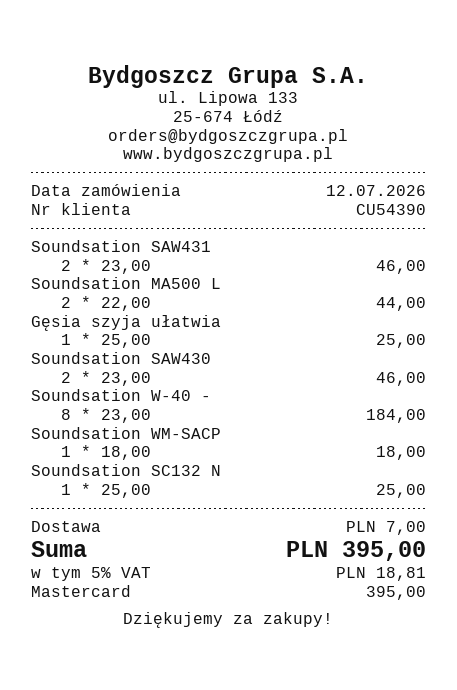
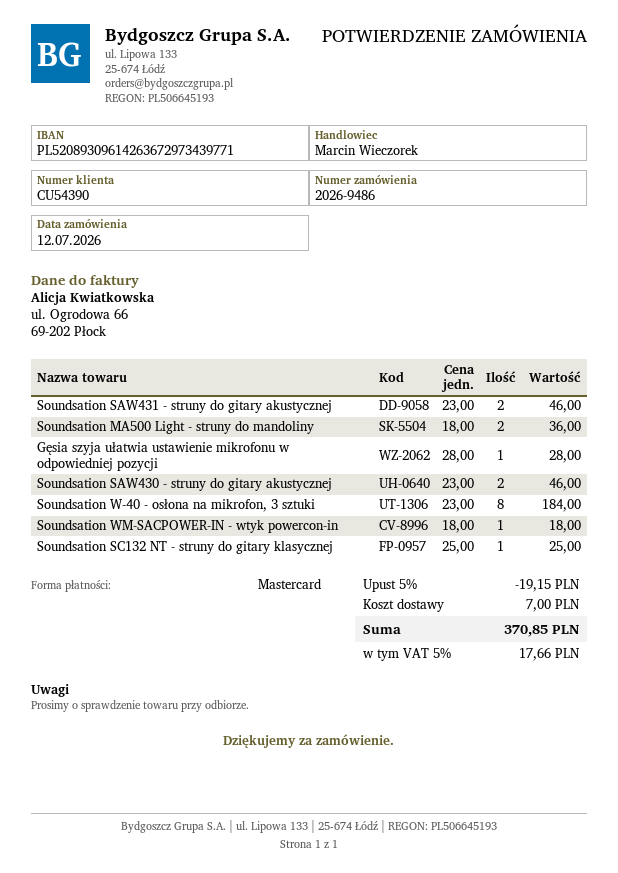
Soundsation MA500 L: 2 x 22.00 = 44.00 -> 2 x 18.00 = 36.00
Gęsia szyja ułatwia: 1 x 25.00 = 25.00 -> 1 x 28.00 = 28.00
discount: none -> 5% = 19.15
tax: 5% = 18.81 -> 5% = 17.66
total: 395.00 -> 370.85

